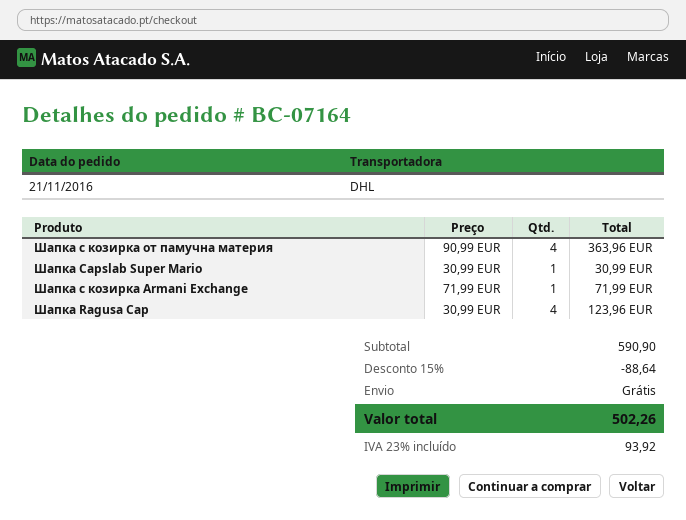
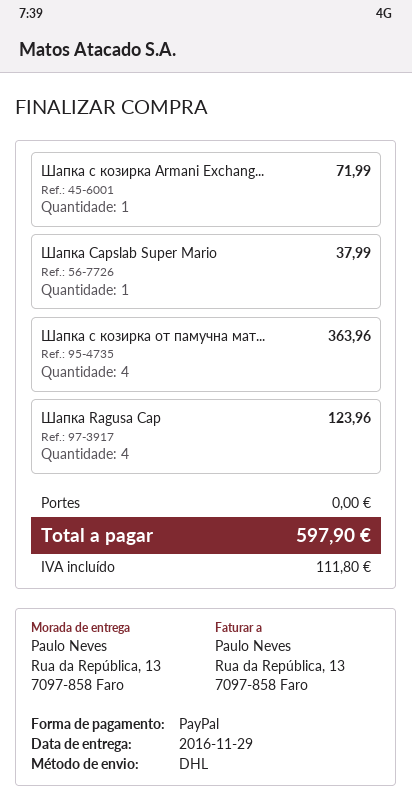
Шапка Capslab Super Mario: 1 for 30.99 -> 1 for 37.99
discount: 15% = 88.64 -> none
tax: 93.92 -> 111.80
total: 502.26 -> 597.90

